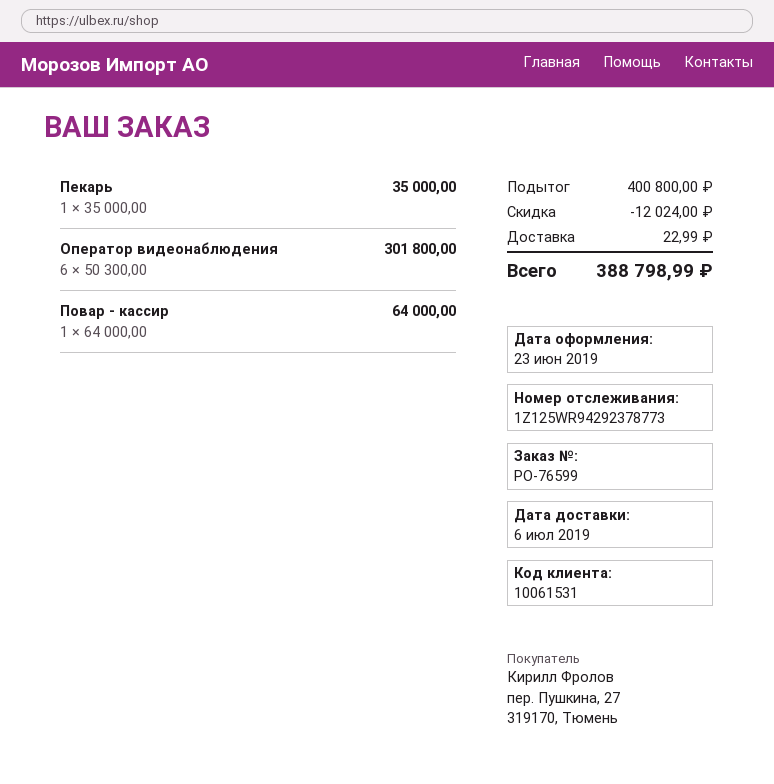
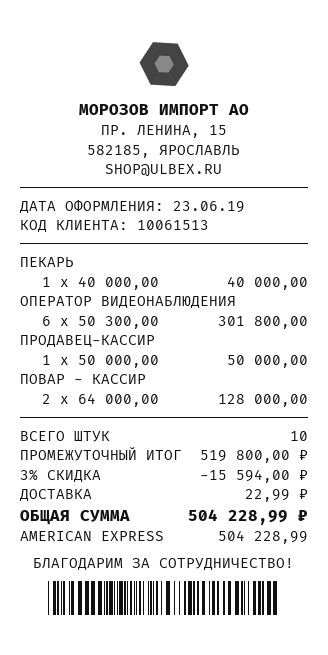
customer number: 10061531 -> 10061513
Пекарь: 1 x 35000.00 = 35000.00 -> 1 x 40000.00 = 40000.00
Повар - кассир: 1 x 64000.00 = 64000.00 -> 2 x 64000.00 = 128000.00
ПРОДАВЕЦ-КАССИР: none -> 1 x 50000.00 = 50000.00
subtotal: 400800.00 -> 519800.00
discount: 12024.00 -> 15594.00
total: 388798.99 -> 504228.99

